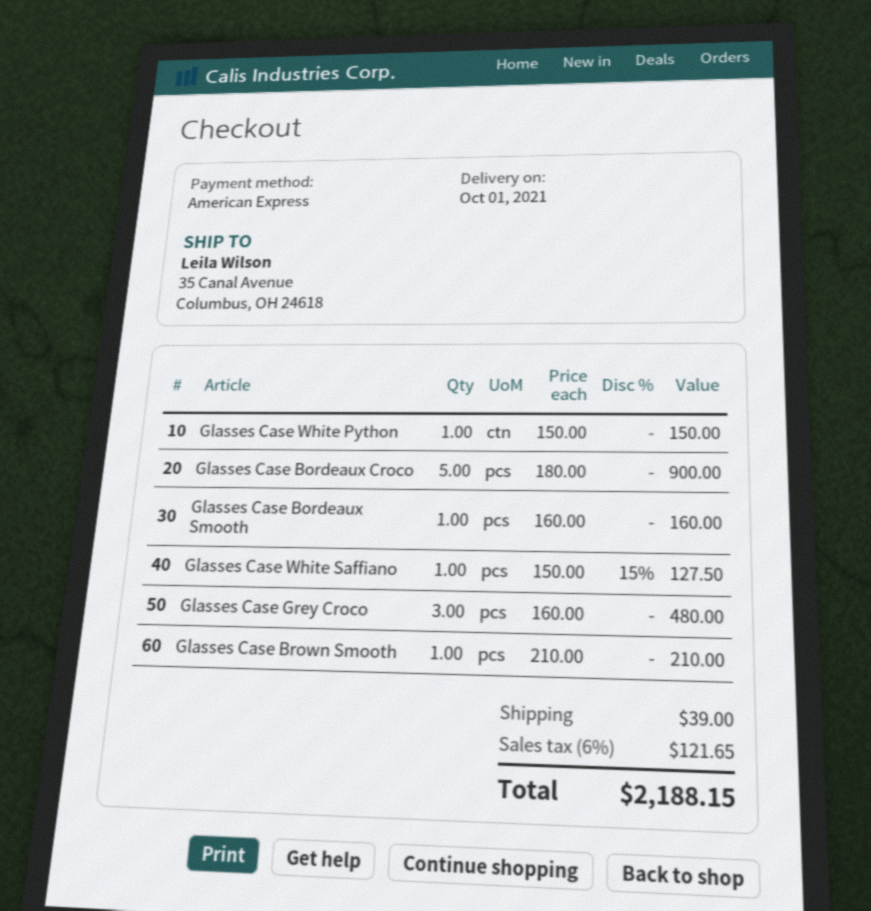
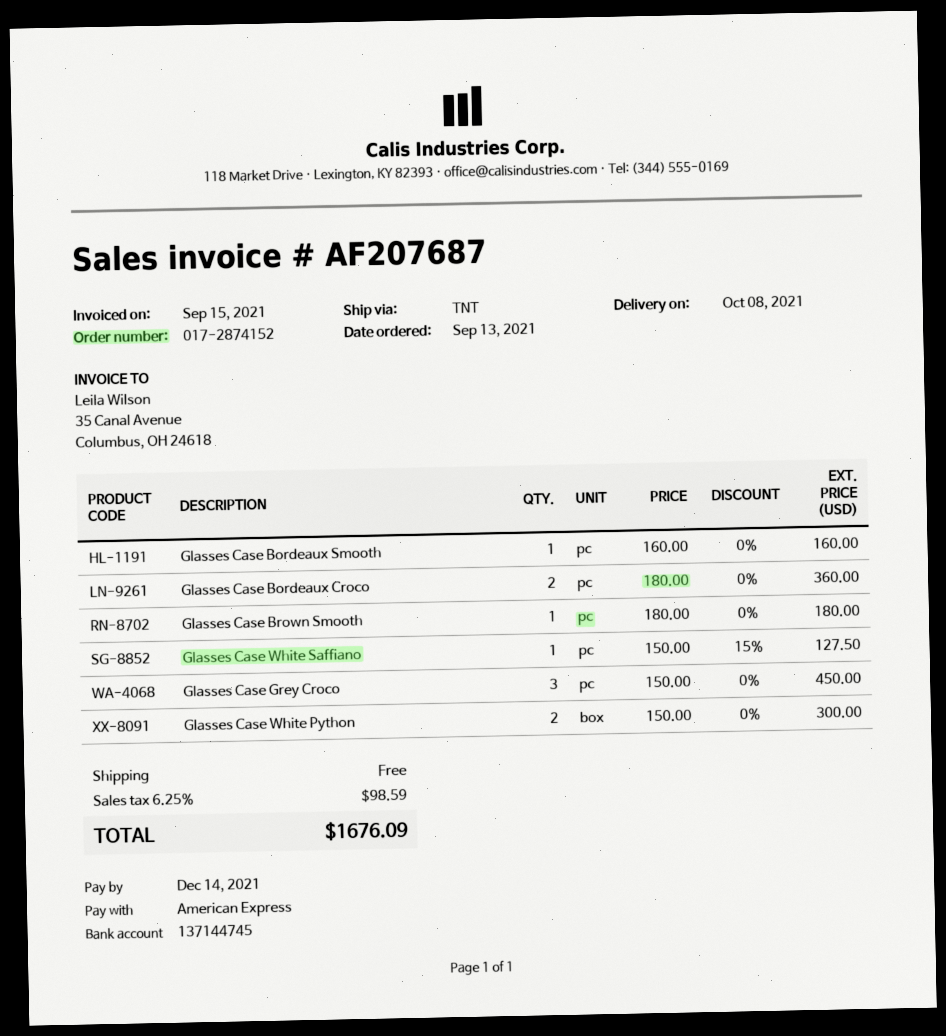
delivery date: 2021-10-01 -> 2021-10-08
Glasses Case White Python: 1 x 150.00 = 150.00 -> 2 x 150.00 = 300.00
Glasses Case Bordeaux Croco: 5 x 180.00 = 900.00 -> 2 x 180.00 = 360.00
Glasses Case Grey Croco: 3 x 160.00 = 480.00 -> 3 x 150.00 = 450.00
Glasses Case Brown Smooth: 1 x 210.00 = 210.00 -> 1 x 180.00 = 180.00
shipping: 39.00 -> 0.00
tax: 6% = 121.65 -> 6.25% = 98.59
total: 2188.15 -> 1676.09

